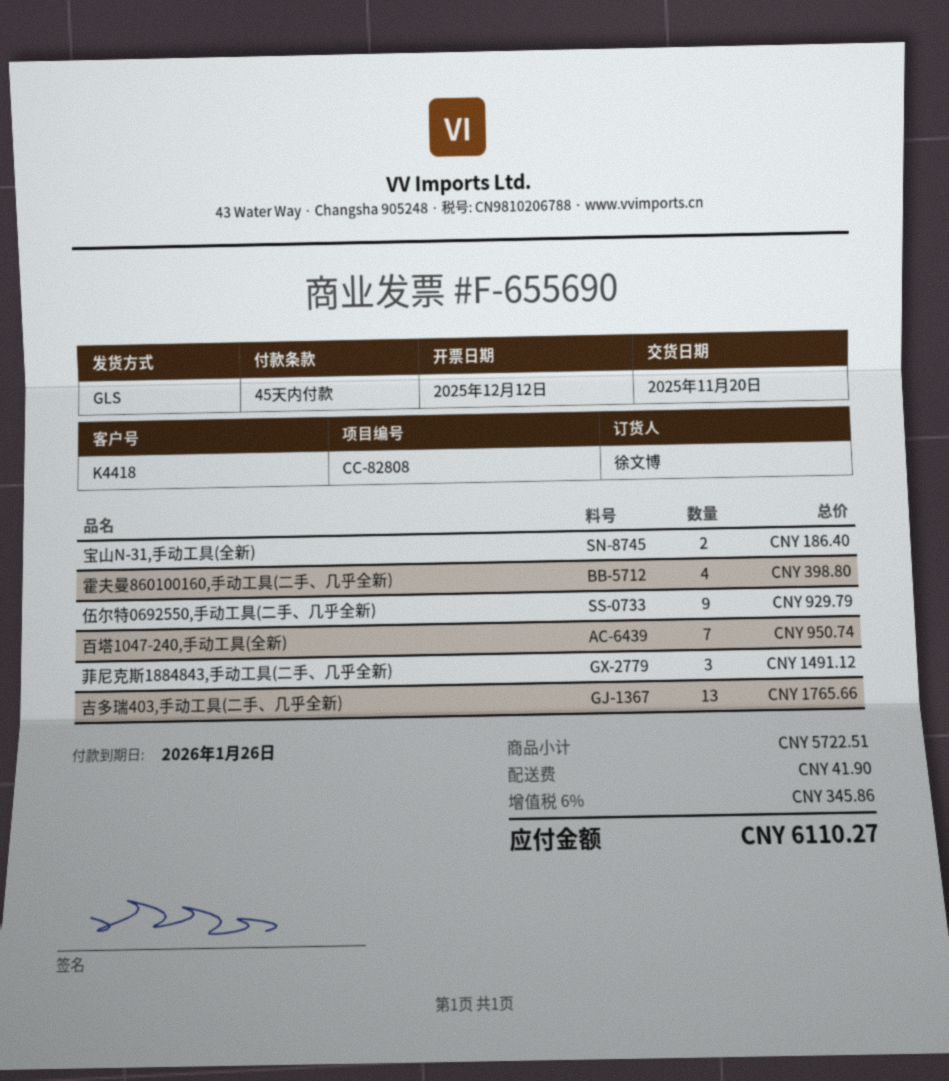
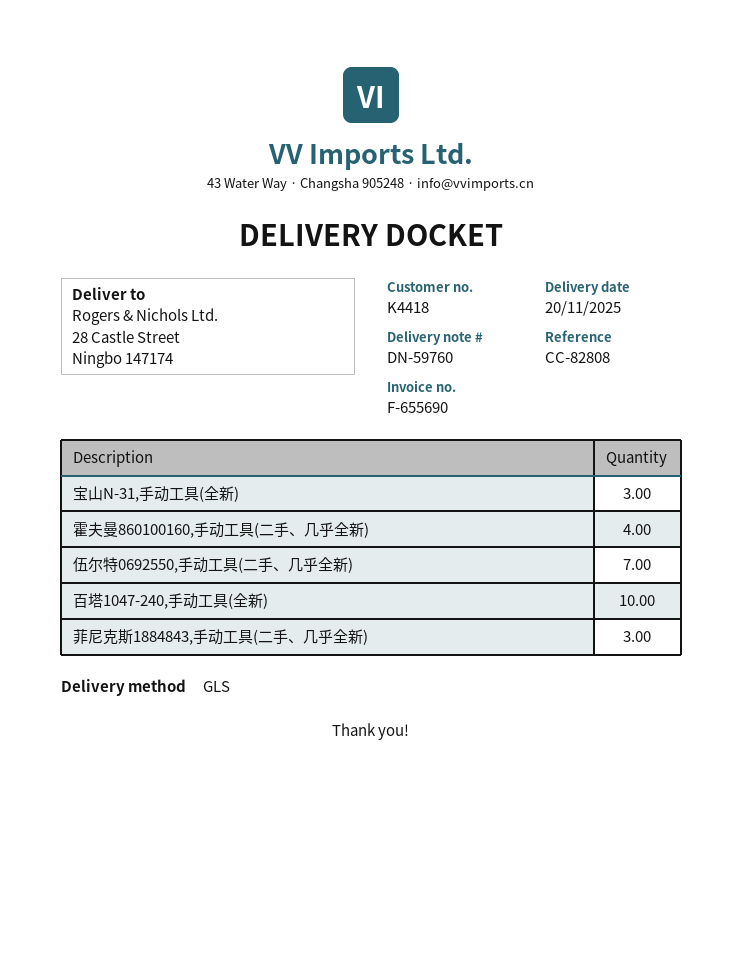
宝山N-31,手动工具(全新): 2 -> 3
伍尔特0692550,手动工具(二手、几乎全新): 9 -> 7
百塔1047-240,手动工具(全新): 7 -> 10
吉多瑞403,手动工具(二手、几乎全新): 13 -> none

